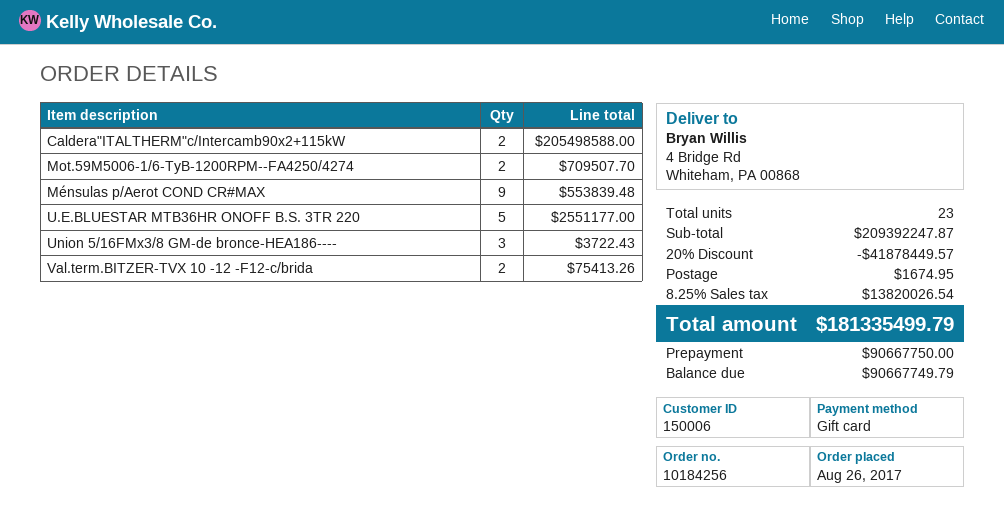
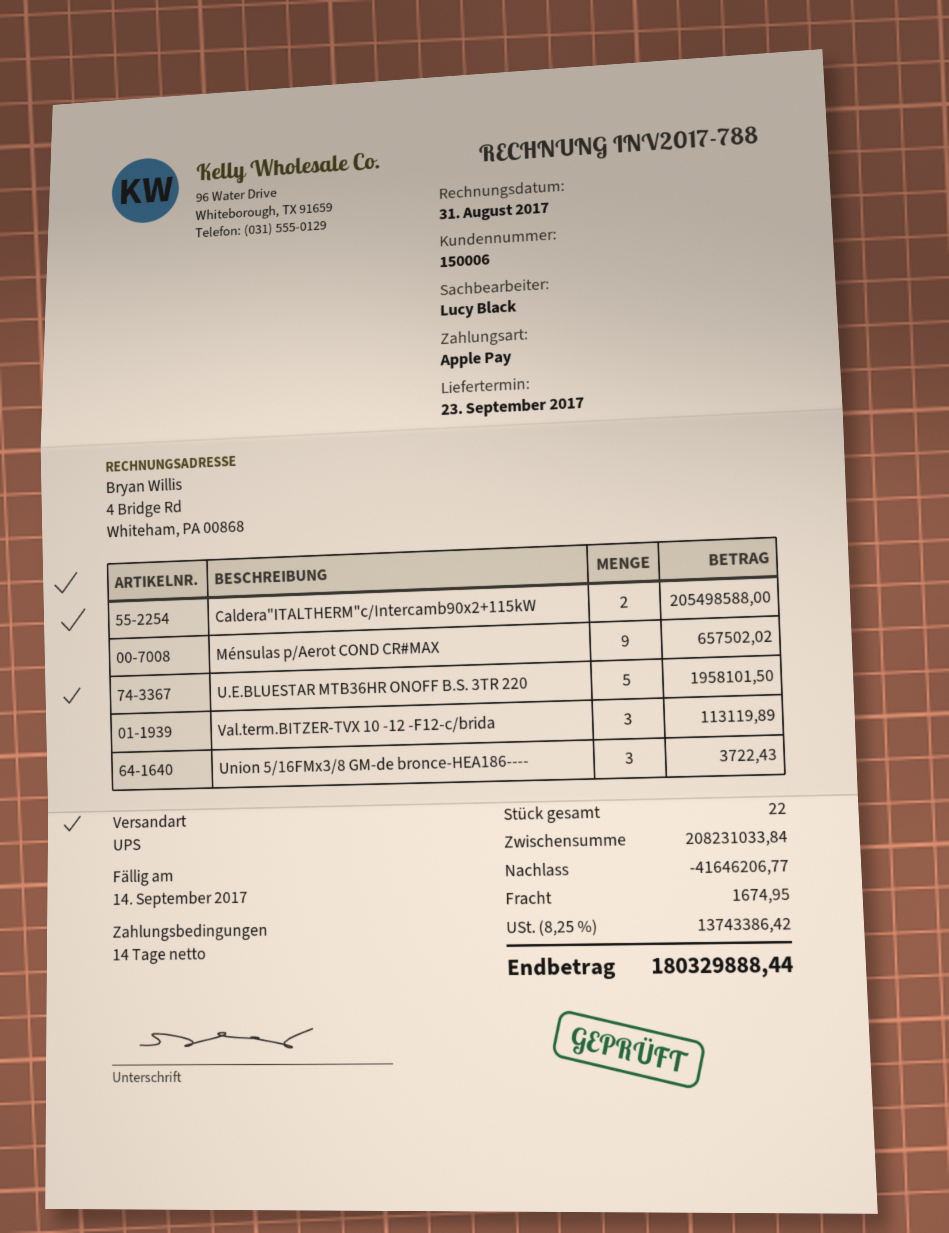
payment method: gift card -> Apple Pay
Mot.59M5006-1/6-TyB-1200RPM--FA4250/4274: 2 for 709507.70 -> none
Ménsulas p/Aerot COND CR#MAX: 9 for 553839.48 -> 9 for 657502.02
U.E.BLUESTAR MTB36HR ONOFF B.S. 3TR 220: 5 for 2551177.00 -> 5 for 1958101.50
Val.term.BITZER-TVX 10 -12 -F12-c/brida: 2 for 75413.26 -> 3 for 113119.89
total quantity: 23 -> 22
subtotal: 209392247.87 -> 208231033.84
discount: 41878449.57 -> 41646206.77
tax: 8.25% = 13820026.54 -> 8.25% = 13743386.42
total: 181335499.79 -> 180329888.44

